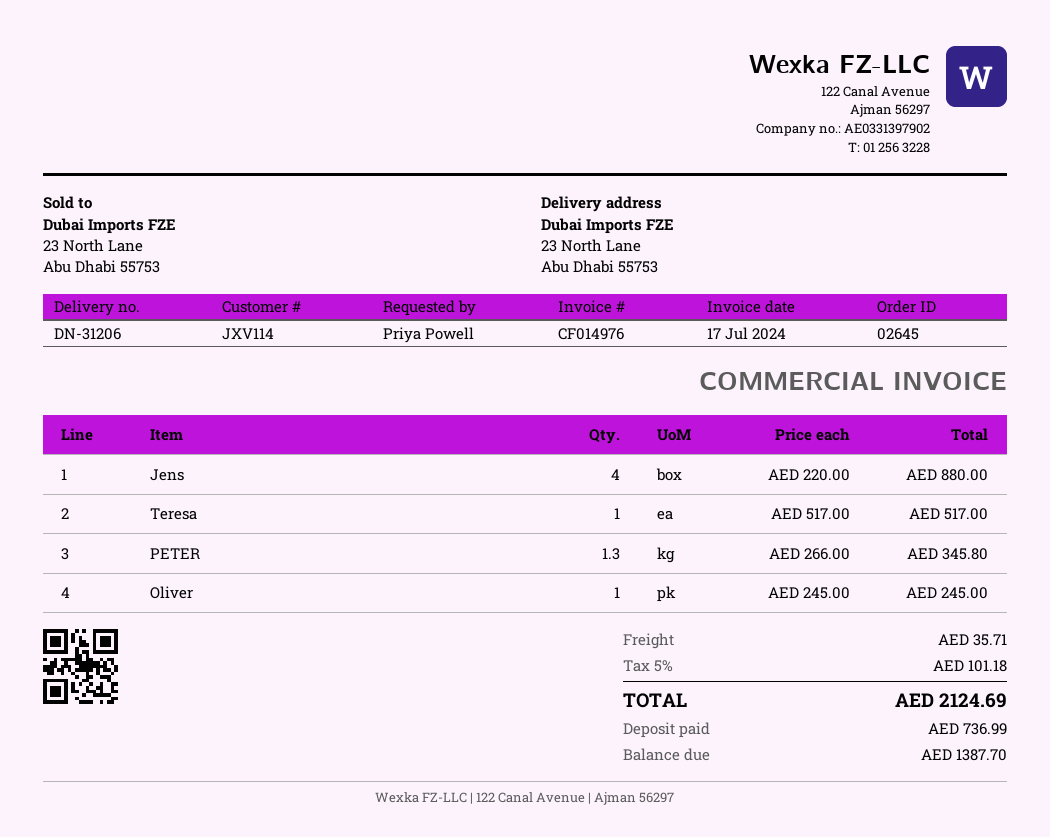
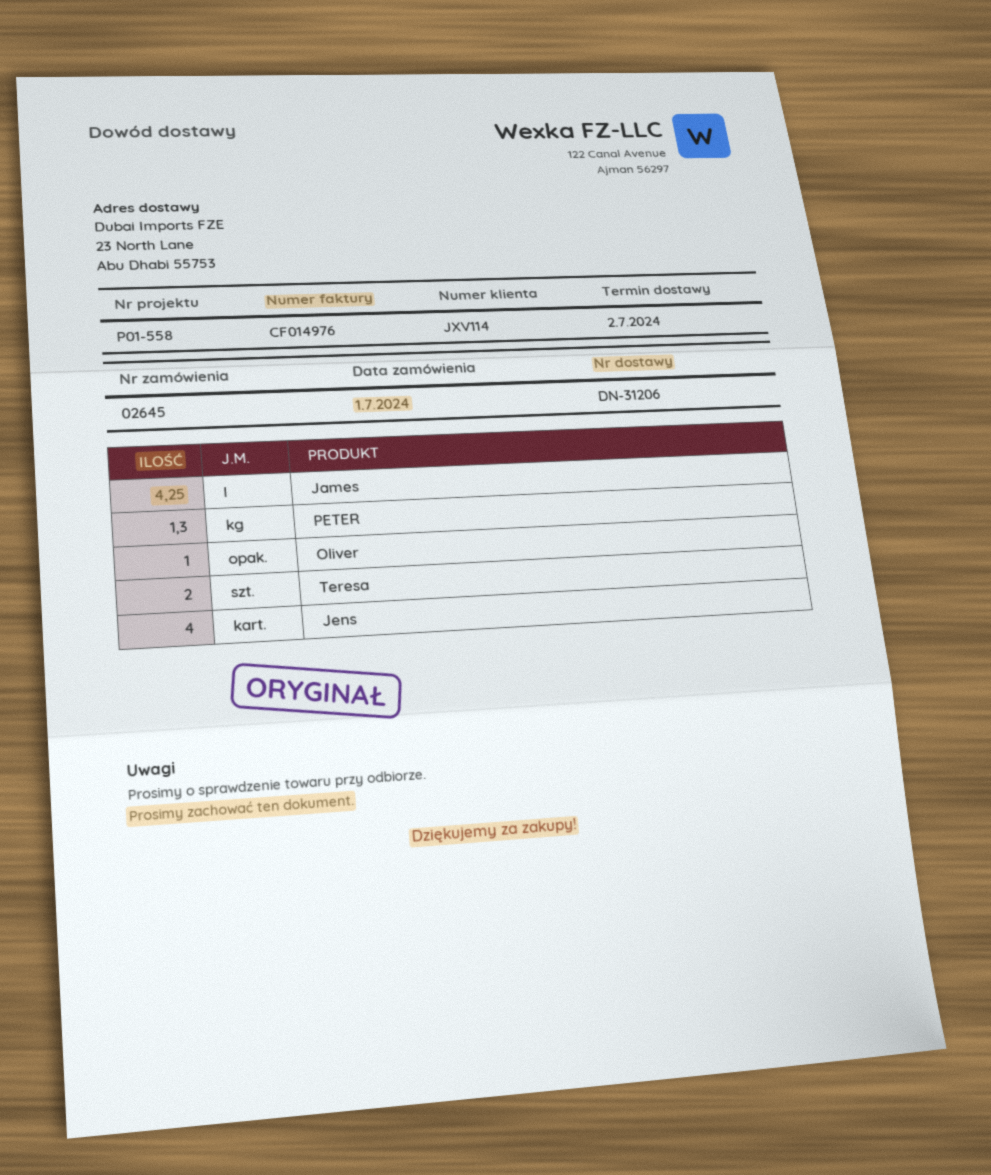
Teresa: 1 -> 2
James: none -> 4.25

